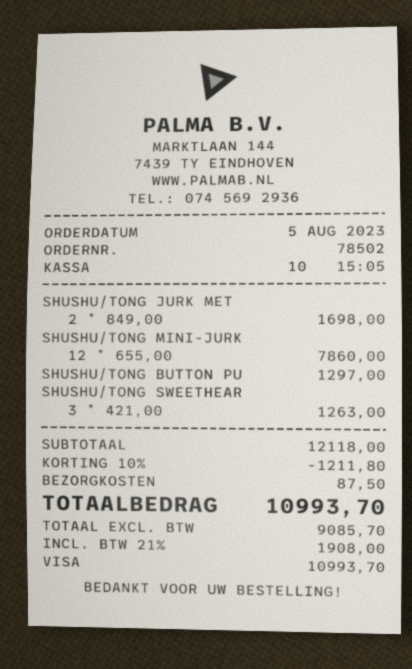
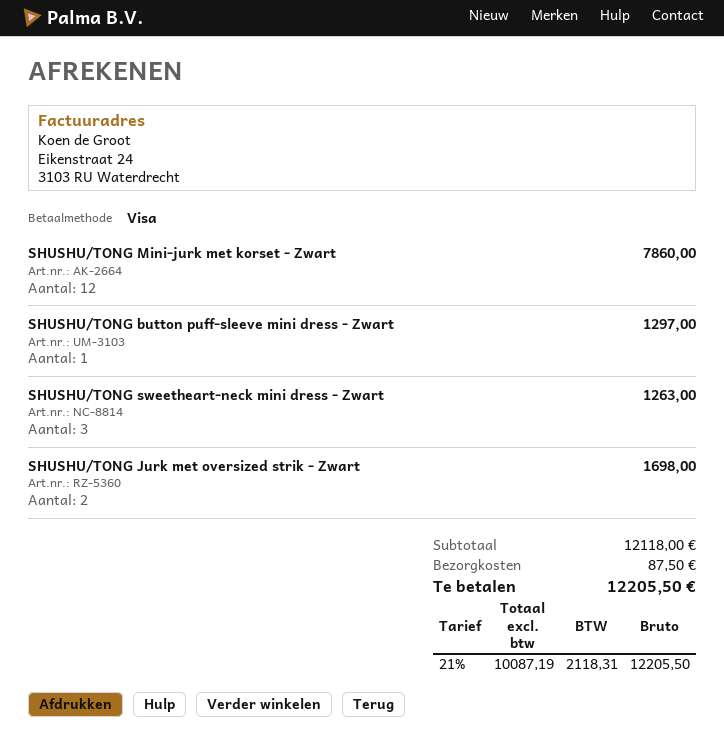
discount: 10% = 1211.80 -> none
net: 9085.70 -> 10087.19
tax: 21% = 1908.00 -> 21% = 2118.31
total: 10993.70 -> 12205.50

